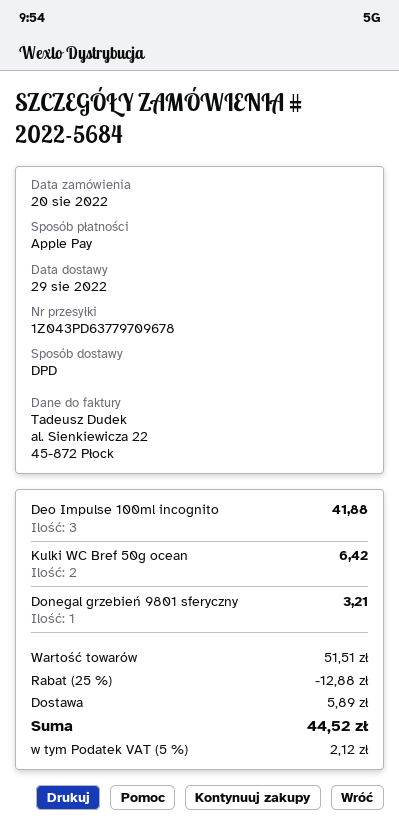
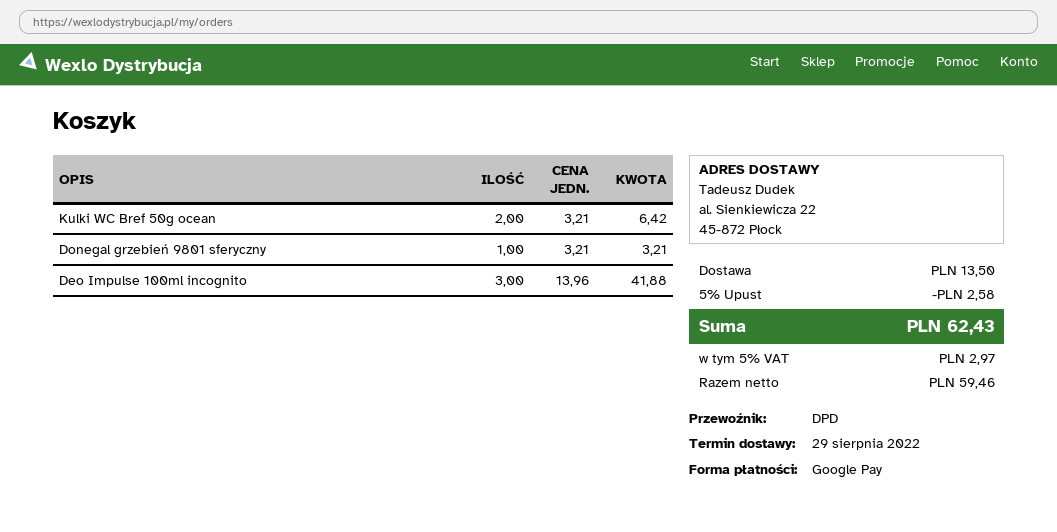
payment method: Apple Pay -> Google Pay
discount: 25% = 12.88 -> 5% = 2.58
shipping: 5.89 -> 13.50
tax: 5% = 2.12 -> 5% = 2.97
total: 44.52 -> 62.43

